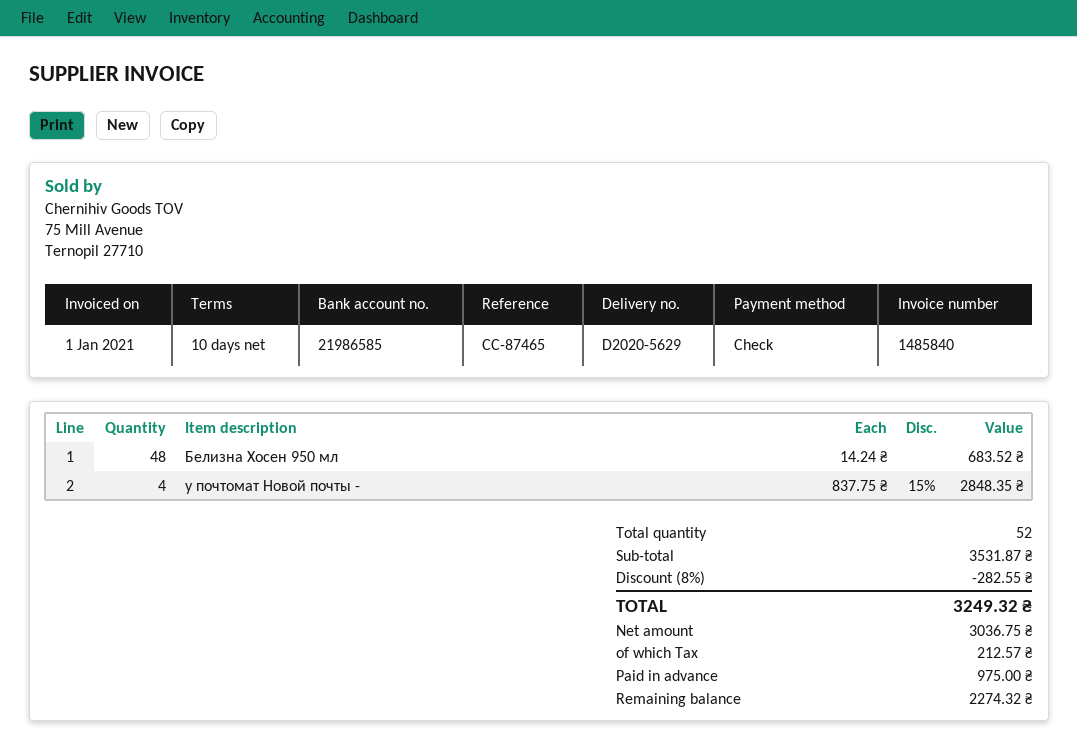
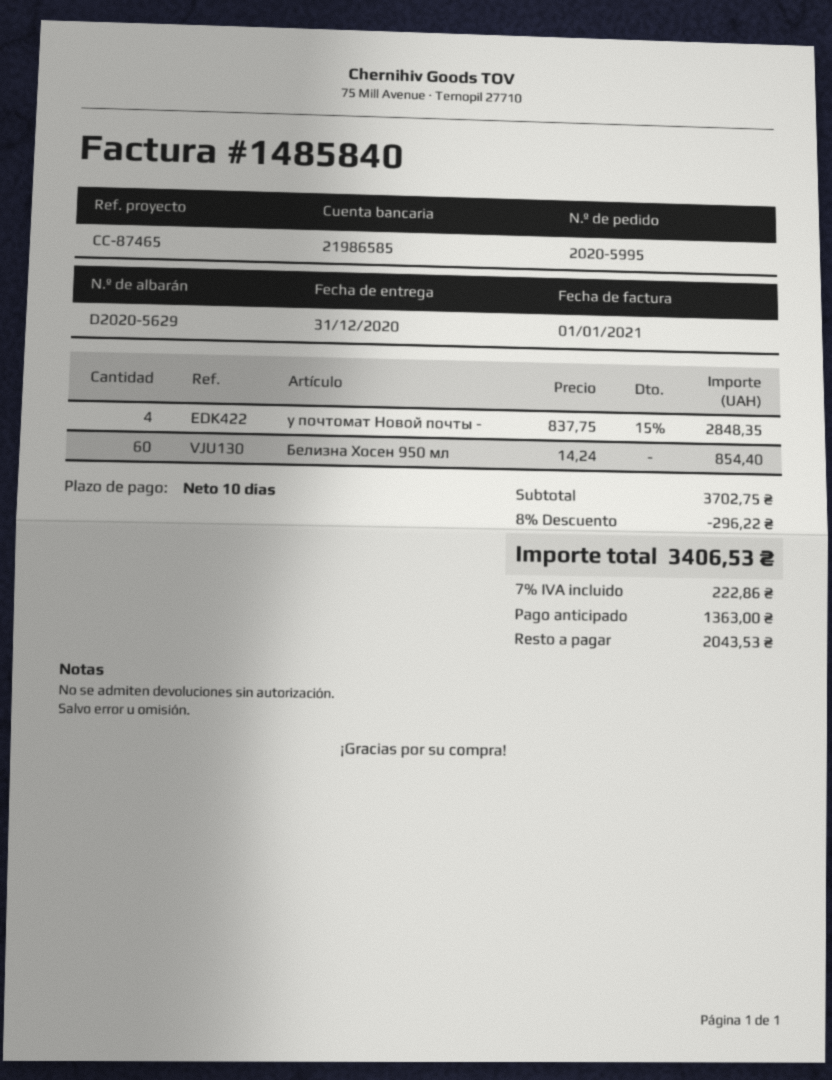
Белизна Хосен 950 мл: 48 x 14.24 = 683.52 -> 60 x 14.24 = 854.40
subtotal: 3531.87 -> 3702.75
discount: 8% = 282.55 -> 8% = 296.22
tax: 212.57 -> 222.86
total: 3249.32 -> 3406.53
deposit: 975.00 -> 1363.00
balance: 2274.32 -> 2043.53

